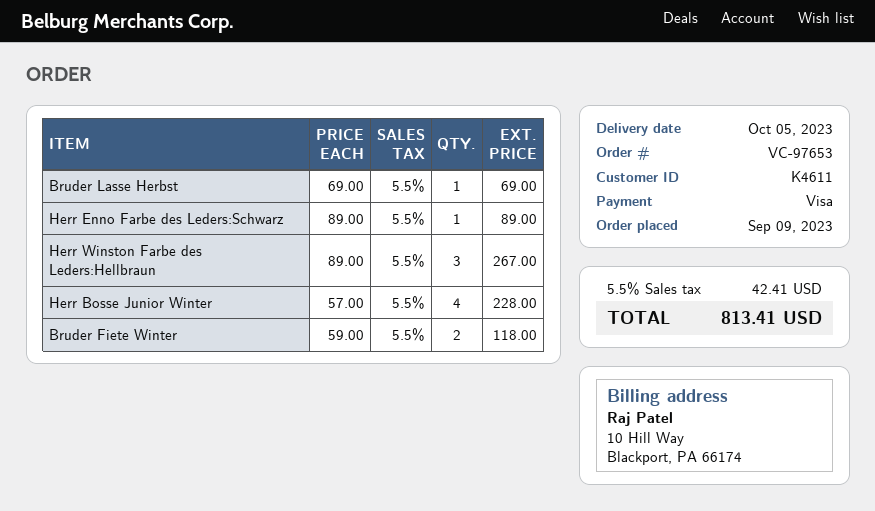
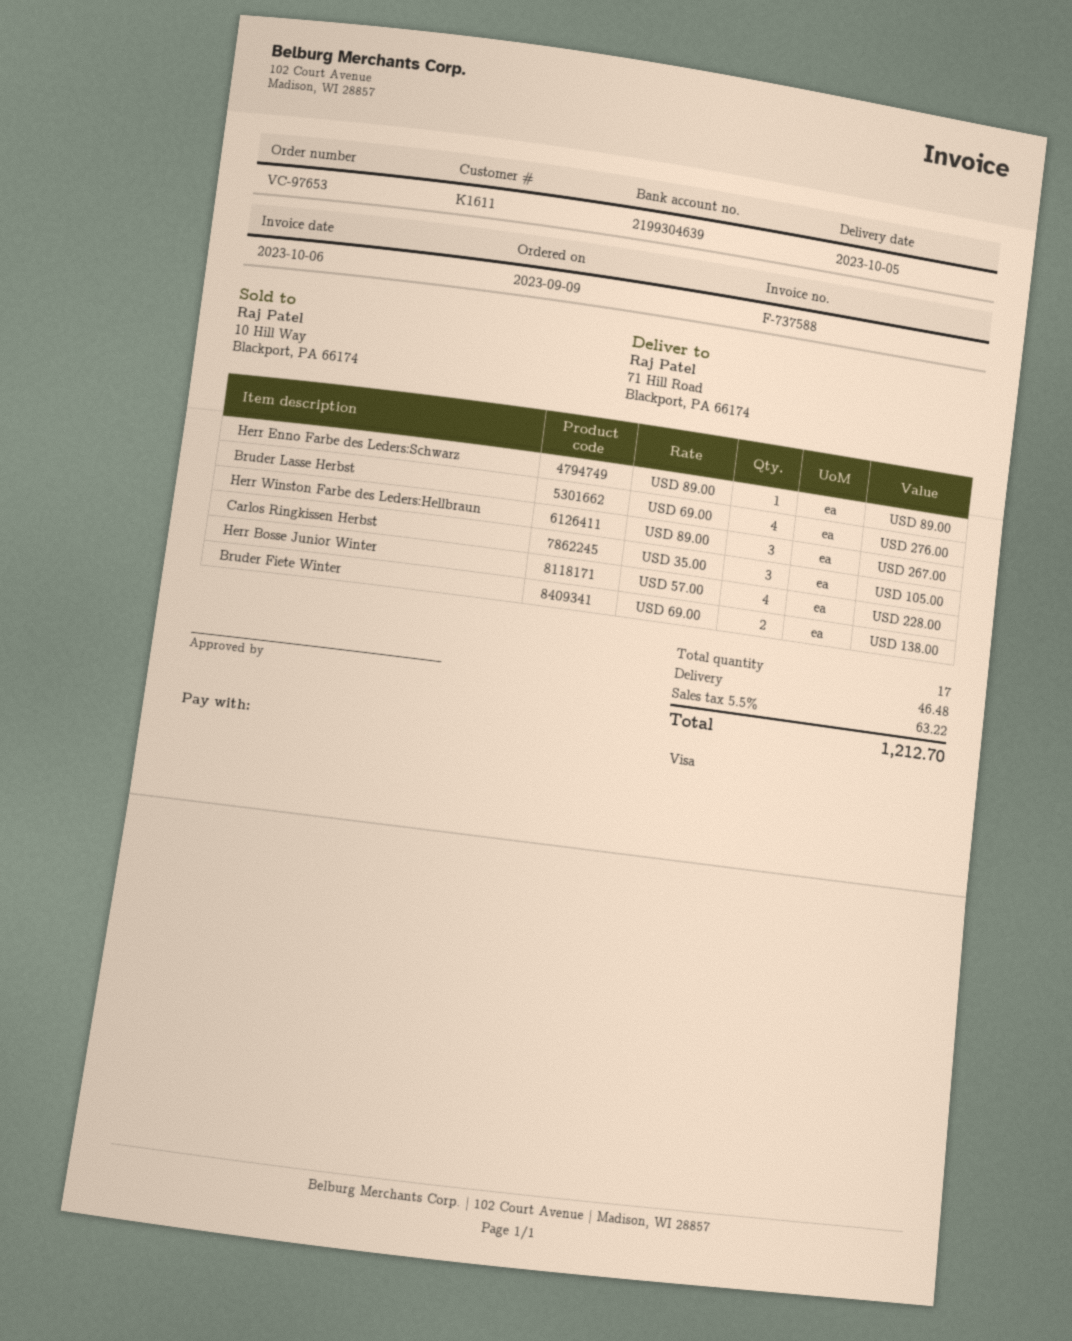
customer number: K4611 -> K1611
Bruder Lasse Herbst: 1 x 69.00 = 69.00 -> 4 x 69.00 = 276.00
Bruder Fiete Winter: 2 x 59.00 = 118.00 -> 2 x 69.00 = 138.00
Carlos Ringkissen Herbst: none -> 3 x 35.00 = 105.00
shipping: none -> 46.48
tax: 5.5% = 42.41 -> 5.5% = 63.22
total: 813.41 -> 1212.70

